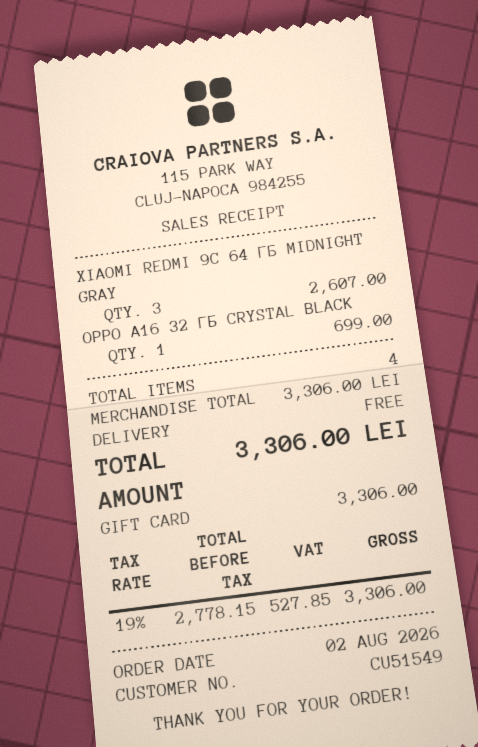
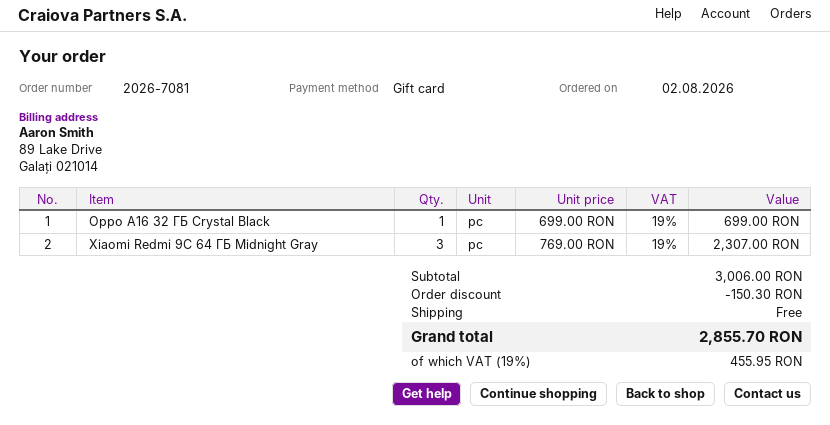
XIAOMI REDMI 9C 64 ГБ MIDNIGHT GRAY: 3 for 2607.00 -> 3 for 2307.00
subtotal: 3306.00 -> 3006.00
discount: none -> 150.30
tax: 19% = 527.85 -> 19% = 455.95
total: 3306.00 -> 2855.70

